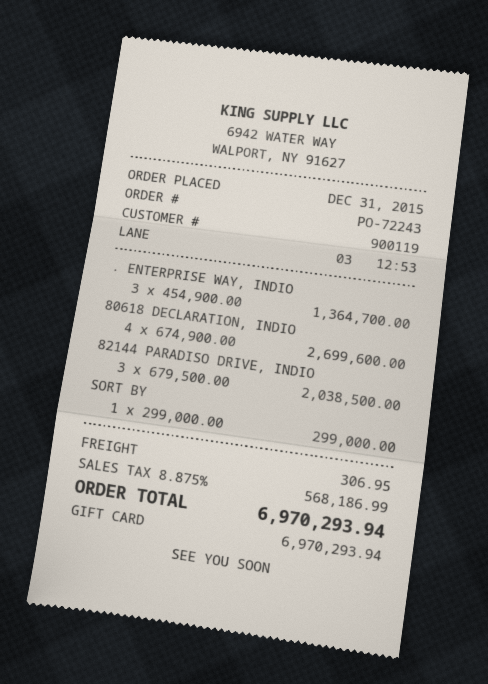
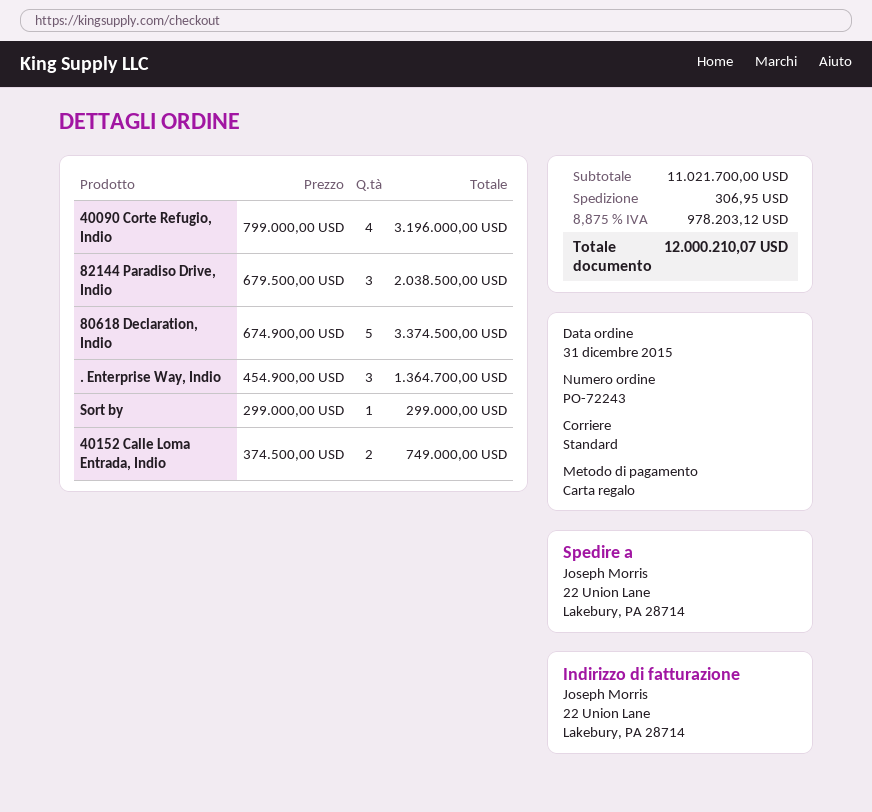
80618 DECLARATION, INDIO: 4 x 674900.00 = 2699600.00 -> 5 x 674900.00 = 3374500.00
40090 Corte Refugio, Indio: none -> 4 x 799000.00 = 3196000.00
40152 Calle Loma Entrada, Indio: none -> 2 x 374500.00 = 749000.00
tax: 8.875% = 568186.99 -> 8.875% = 978203.12
total: 6970293.94 -> 12000210.07

